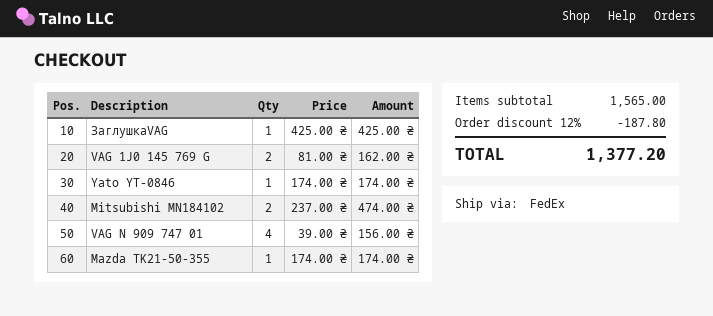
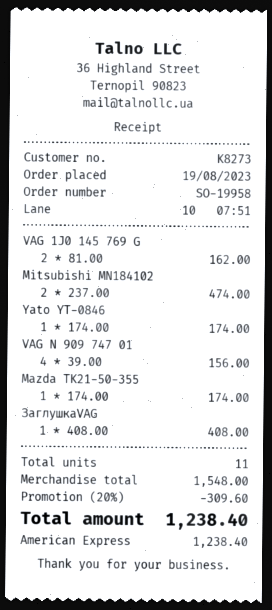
ЗаглушкаVAG: 1 x 425.00 = 425.00 -> 1 x 408.00 = 408.00
subtotal: 1565.00 -> 1548.00
discount: 12% = 187.80 -> 20% = 309.60
total: 1377.20 -> 1238.40

